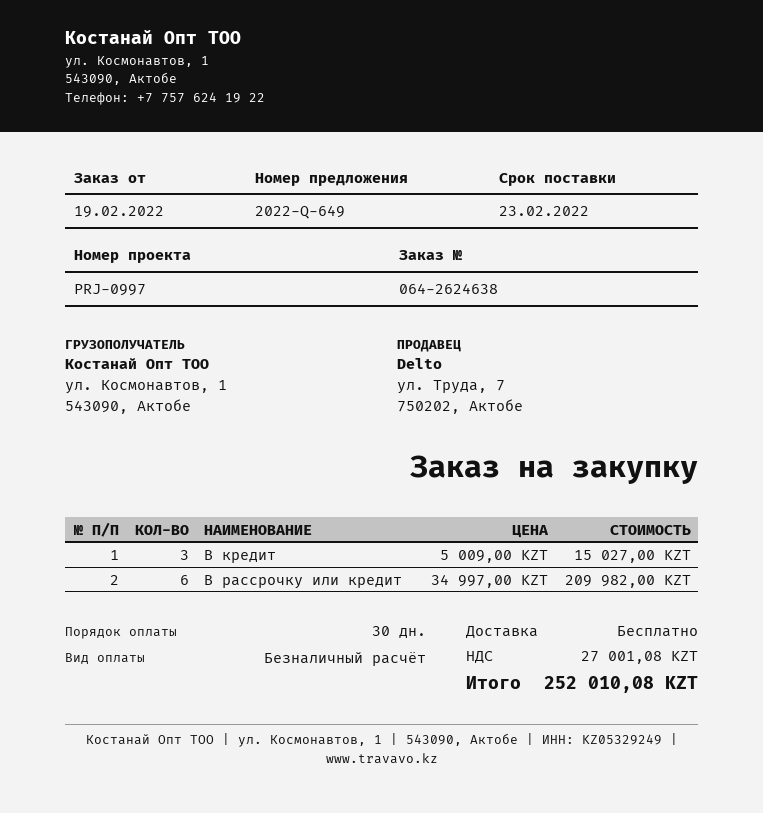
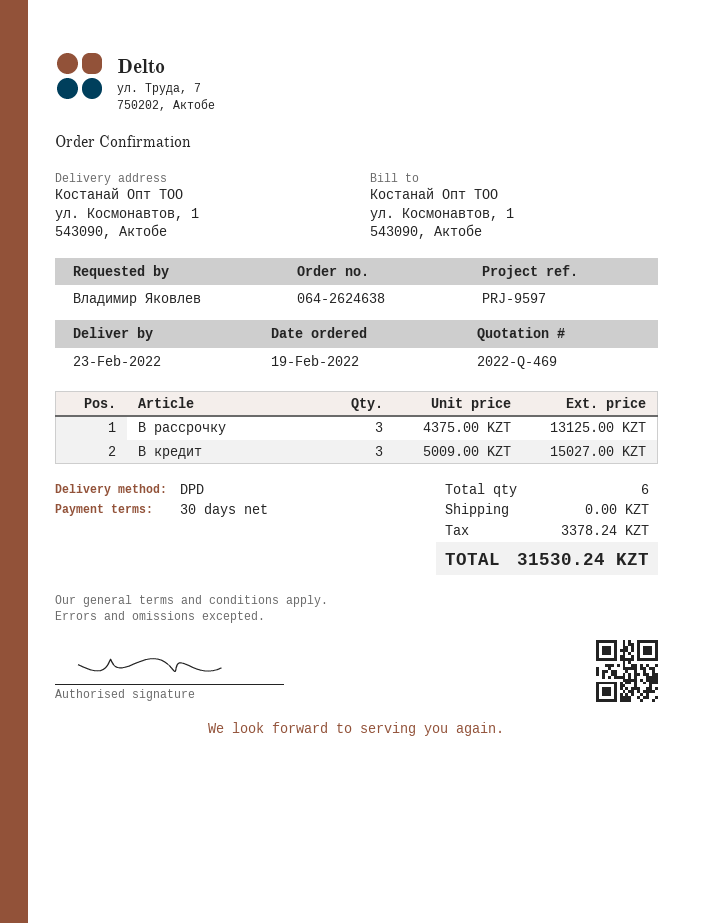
quote number: 2022-Q-649 -> 2022-Q-469
reference: PRJ-0997 -> PRJ-9597
В рассрочку или кредит: 6 x 34997.00 = 209982.00 -> none
В рассрочку: none -> 3 x 4375.00 = 13125.00
tax: 27001.08 -> 3378.24
total: 252010.08 -> 31530.24

